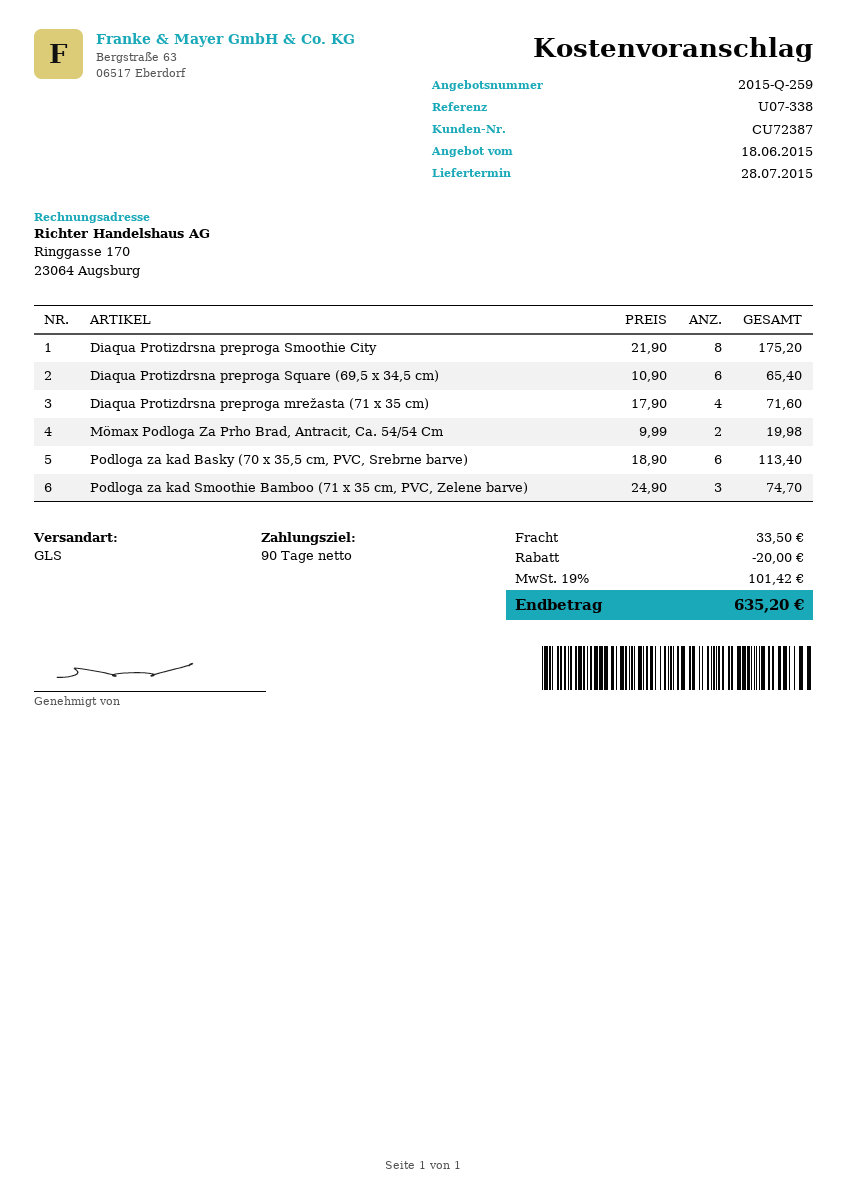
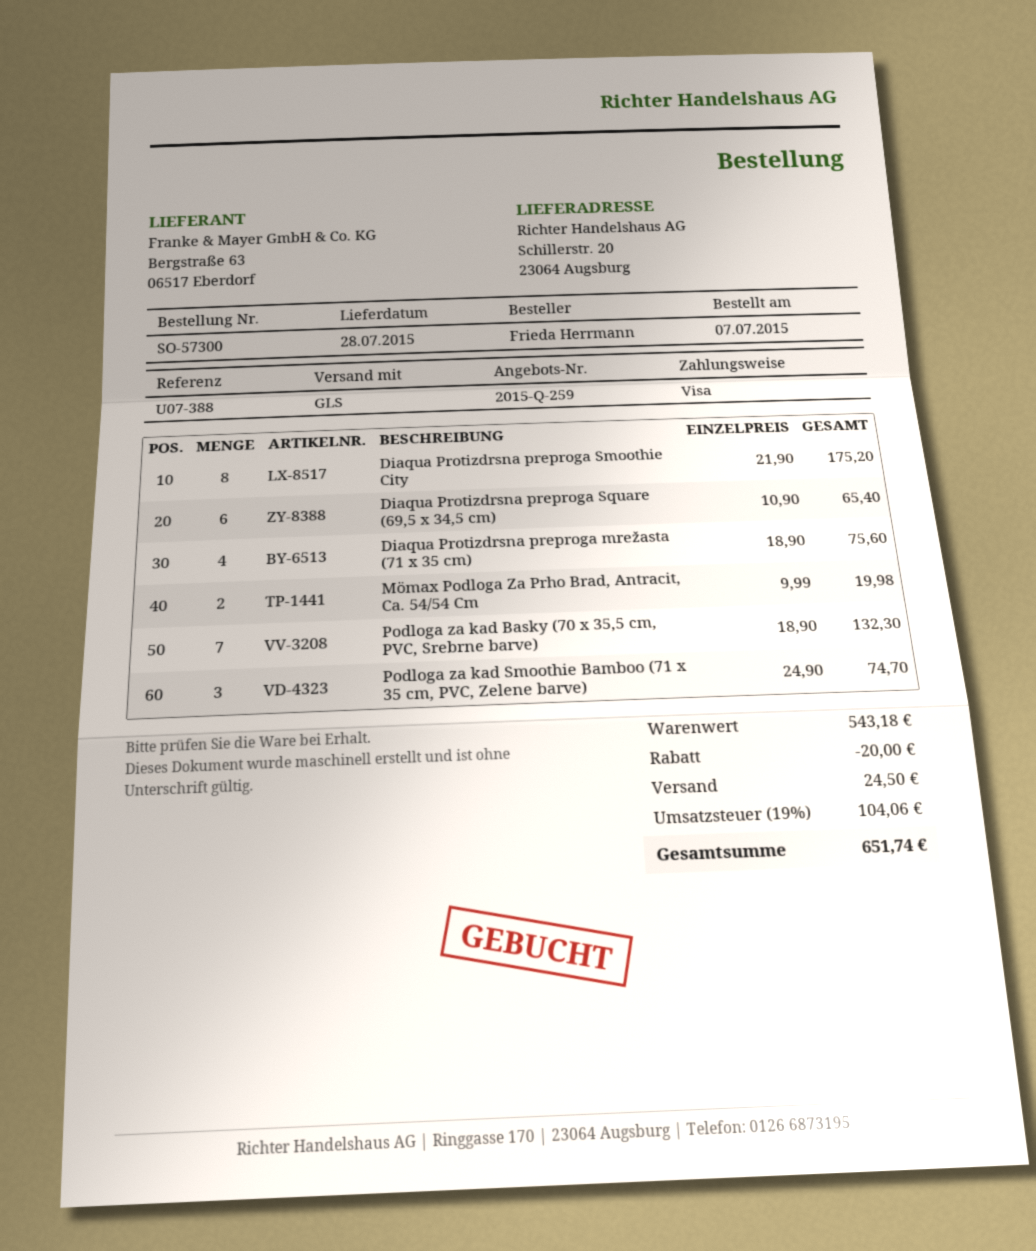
reference: U07-338 -> U07-388
Diaqua Protizdrsna preproga mrežasta (71 x 35 cm): 4 x 17.90 = 71.60 -> 4 x 18.90 = 75.60
Podloga za kad Basky (70 x 35,5 cm, PVC, Srebrne barve): 6 x 18.90 = 113.40 -> 7 x 18.90 = 132.30
shipping: 33.50 -> 24.50
tax: 19% = 101.42 -> 19% = 104.06
total: 635.20 -> 651.74

